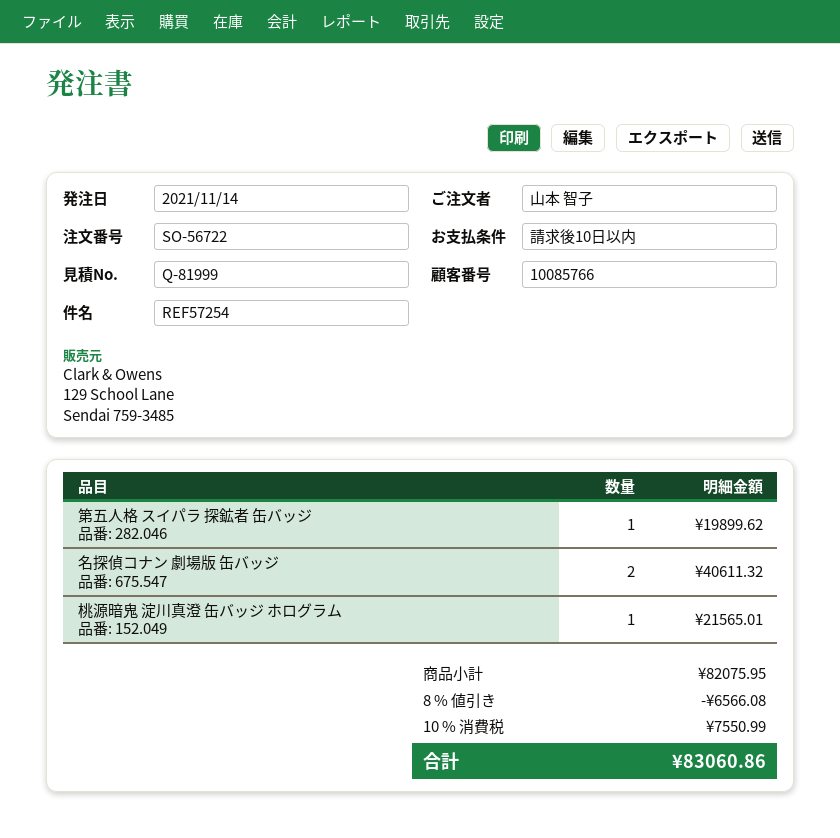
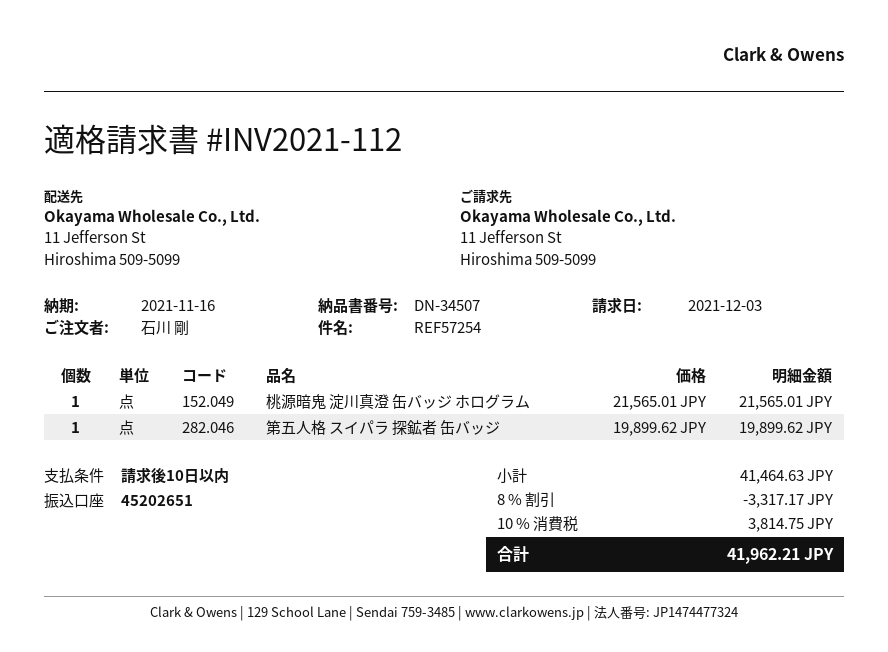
ordered by: 山本 智子 -> 石川 剛
名探偵コナン 劇場版 缶バッジ: 2 for 40611.32 -> none
subtotal: 82075.95 -> 41464.63
discount: 8% = 6566.08 -> 8% = 3317.17
tax: 10% = 7550.99 -> 10% = 3814.75
total: 83060.86 -> 41962.21

